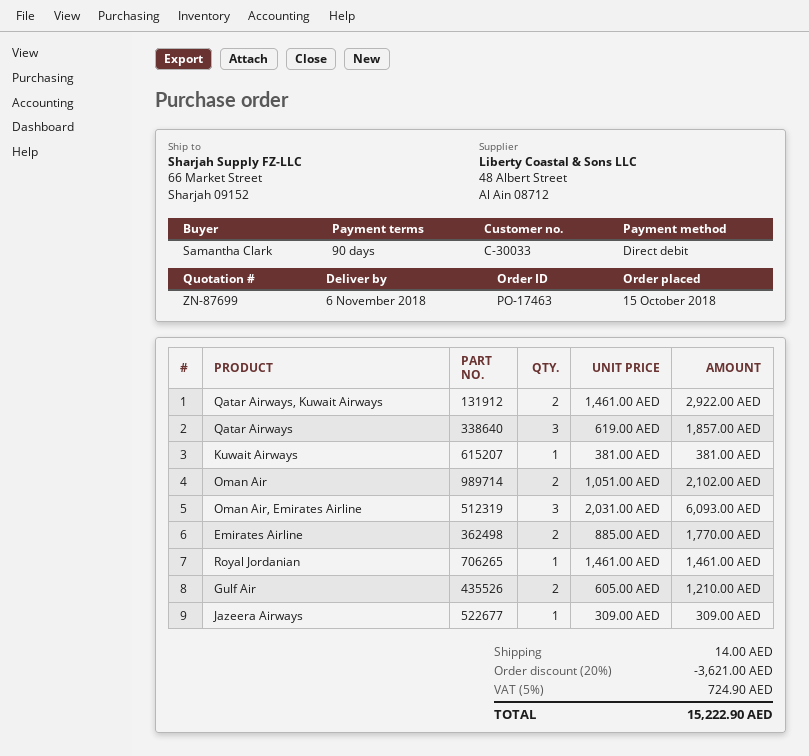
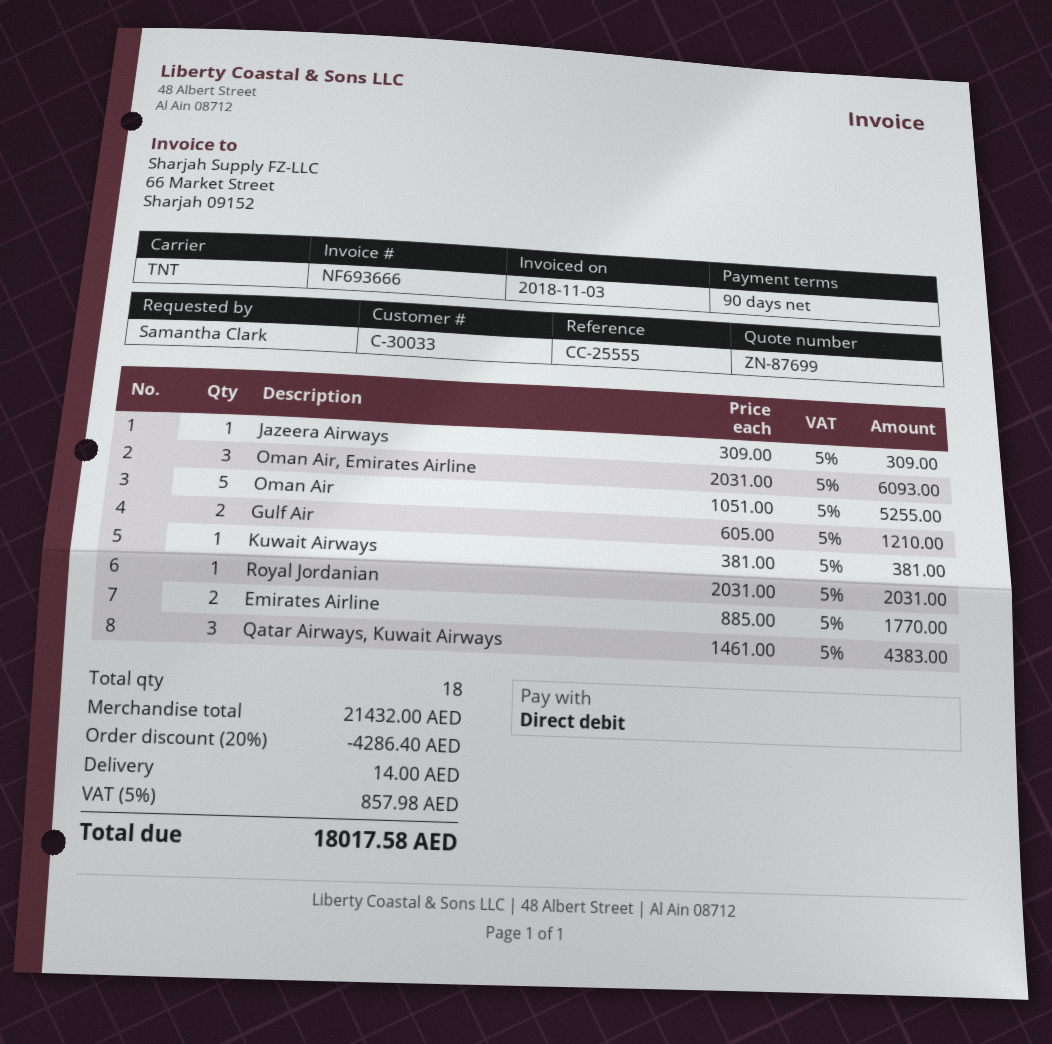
Qatar Airways, Kuwait Airways: 2 x 1461.00 = 2922.00 -> 3 x 1461.00 = 4383.00
Qatar Airways: 3 x 619.00 = 1857.00 -> none
Oman Air: 2 x 1051.00 = 2102.00 -> 5 x 1051.00 = 5255.00
Royal Jordanian: 1 x 1461.00 = 1461.00 -> 1 x 2031.00 = 2031.00
discount: 20% = 3621.00 -> 20% = 4286.40
tax: 5% = 724.90 -> 5% = 857.98
total: 15222.90 -> 18017.58

